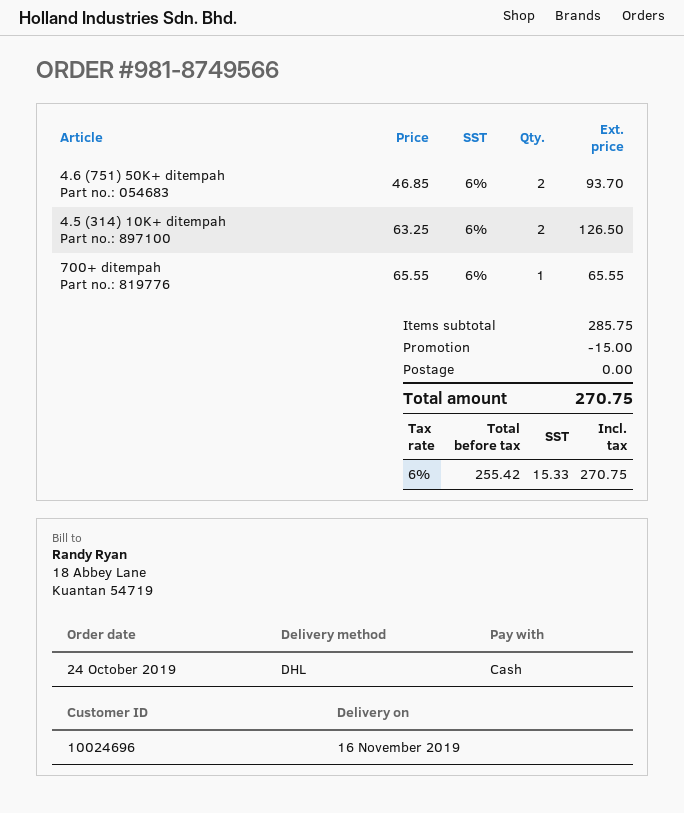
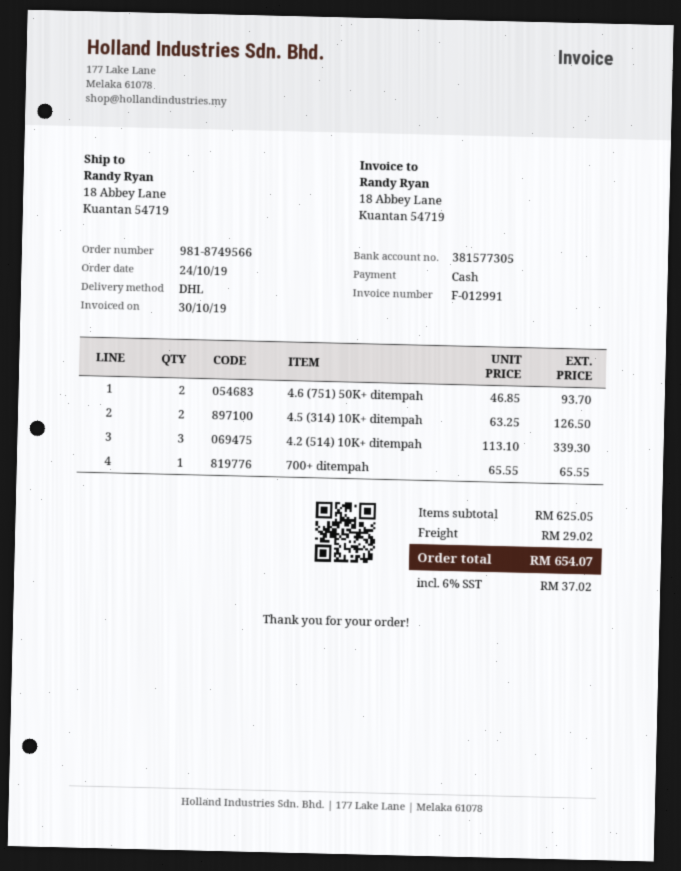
4.2 (514) 10K+ ditempah: none -> 3 x 113.10 = 339.30
subtotal: 285.75 -> 625.05
discount: 15.00 -> none
shipping: 0.00 -> 29.02
tax: 6% = 15.33 -> 6% = 37.02
total: 270.75 -> 654.07

